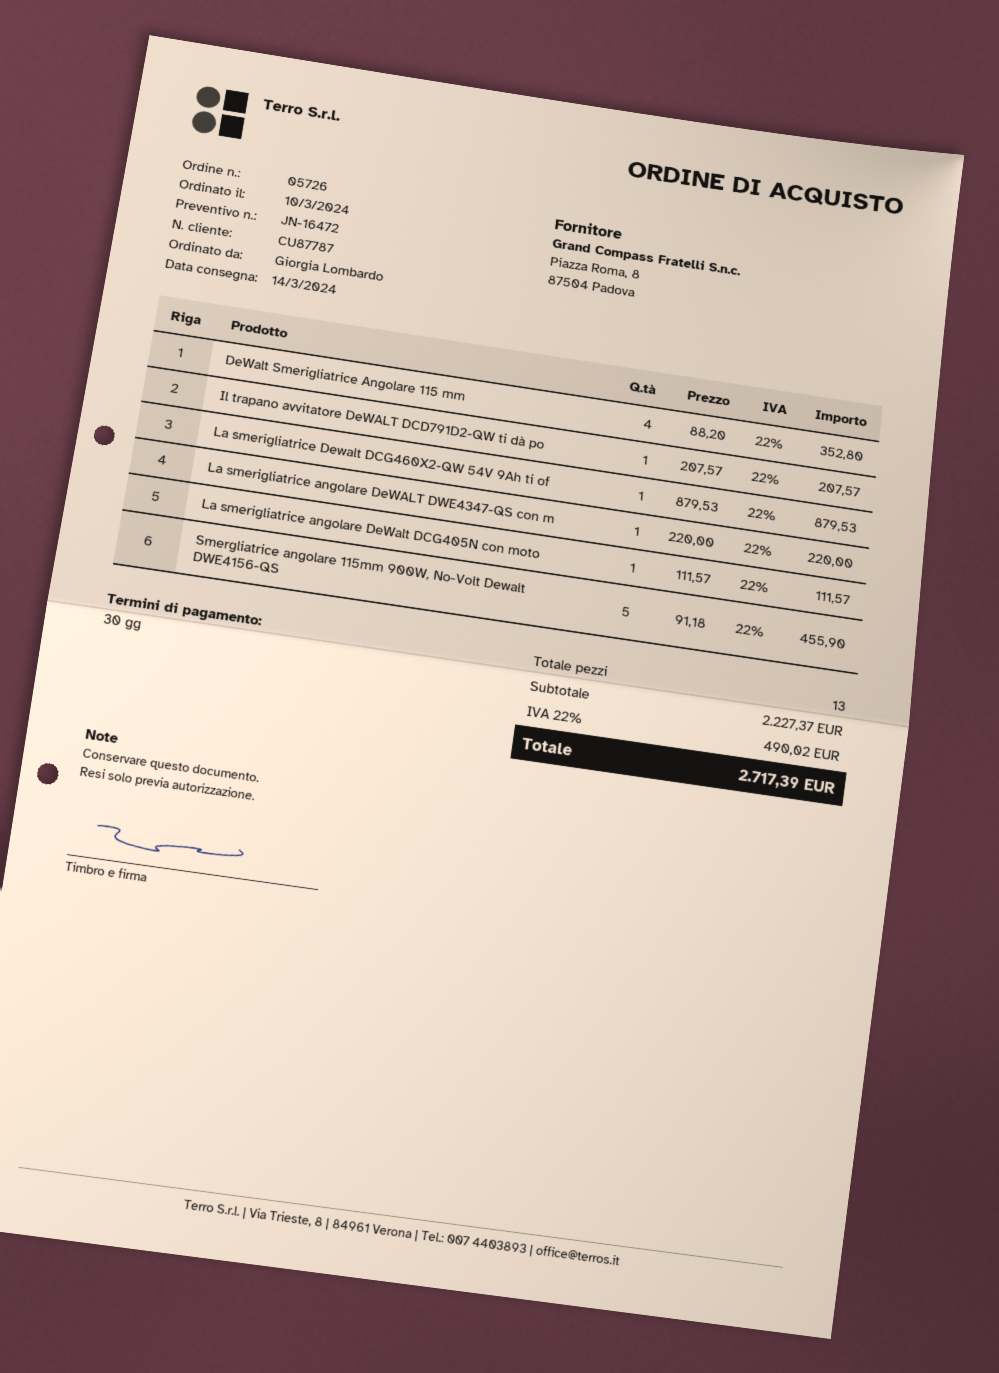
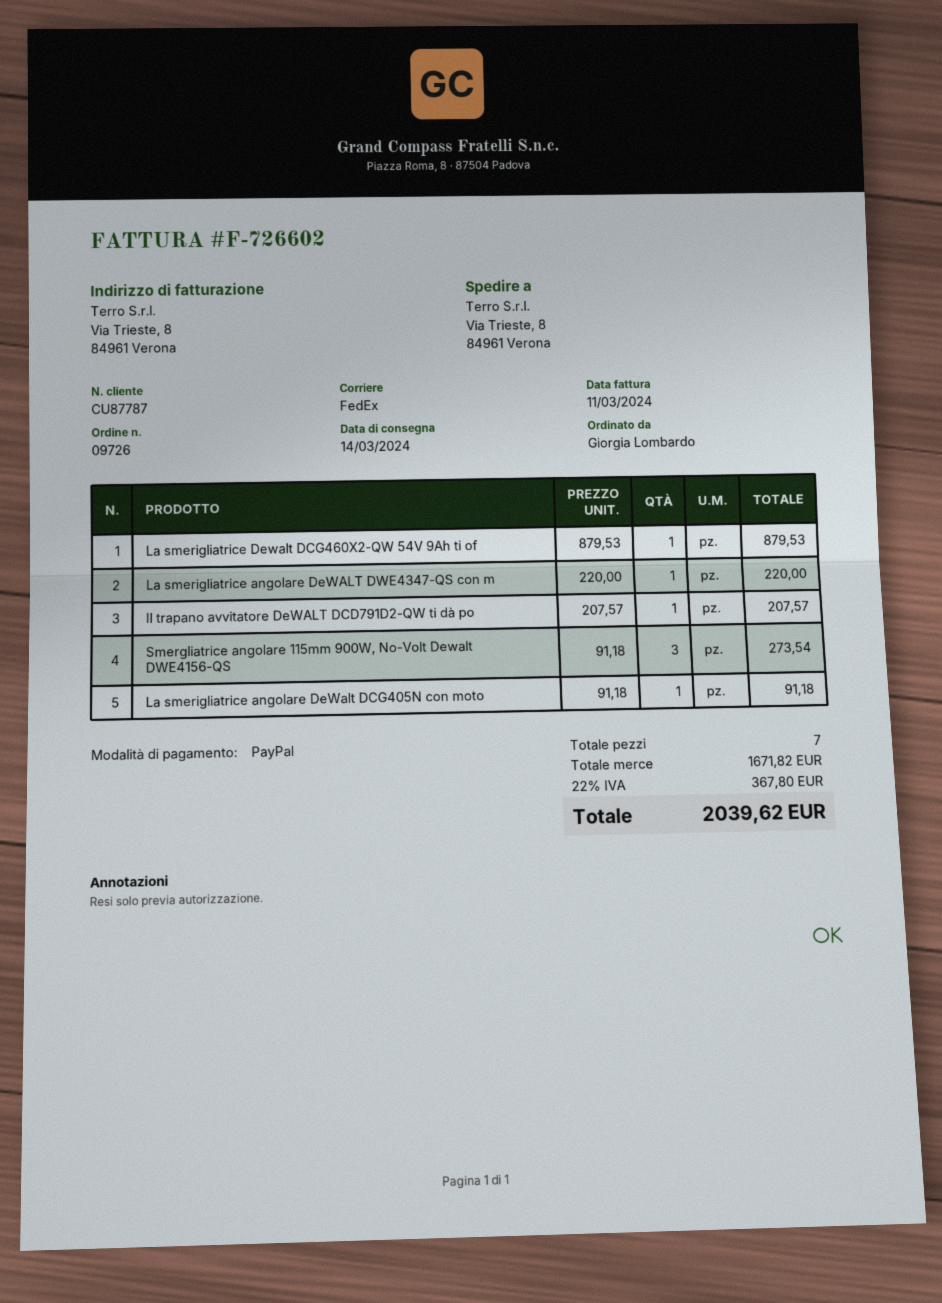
order number: 05726 -> 09726
DeWalt Smerigliatrice Angolare 115 mm: 4 x 88.20 = 352.80 -> none
La smerigliatrice angolare DeWalt DCG405N con moto: 1 x 111.57 = 111.57 -> 1 x 91.18 = 91.18
Smergliatrice angolare 115mm 900W, No-Volt Dewalt DWE4156-QS: 5 x 91.18 = 455.90 -> 3 x 91.18 = 273.54
total quantity: 13 -> 7
subtotal: 2227.37 -> 1671.82
tax: 22% = 490.02 -> 22% = 367.80
total: 2717.39 -> 2039.62

